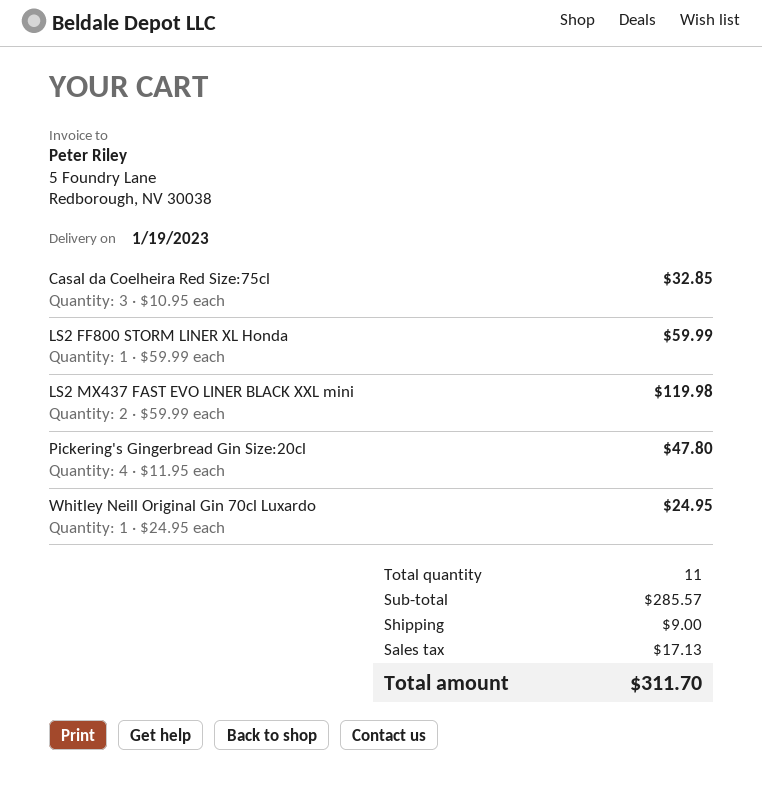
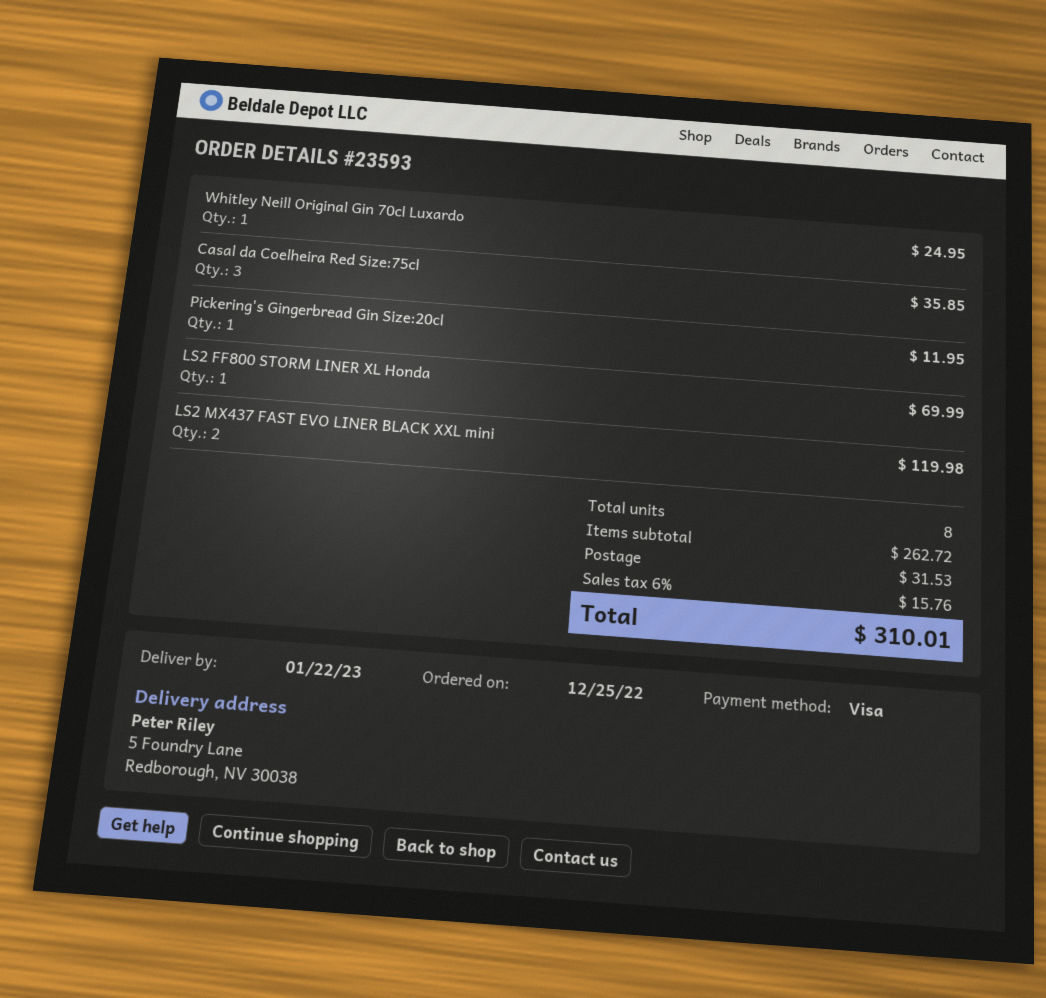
delivery date: 2023-01-19 -> 2023-01-22
Casal da Coelheira Red Size:75cl: 3 for 32.85 -> 3 for 35.85
LS2 FF800 STORM LINER XL Honda: 1 for 59.99 -> 1 for 69.99
Pickering's Gingerbread Gin Size:20cl: 4 for 47.80 -> 1 for 11.95
total quantity: 11 -> 8
subtotal: 285.57 -> 262.72
shipping: 9.00 -> 31.53
tax: 17.13 -> 15.76
total: 311.70 -> 310.01

